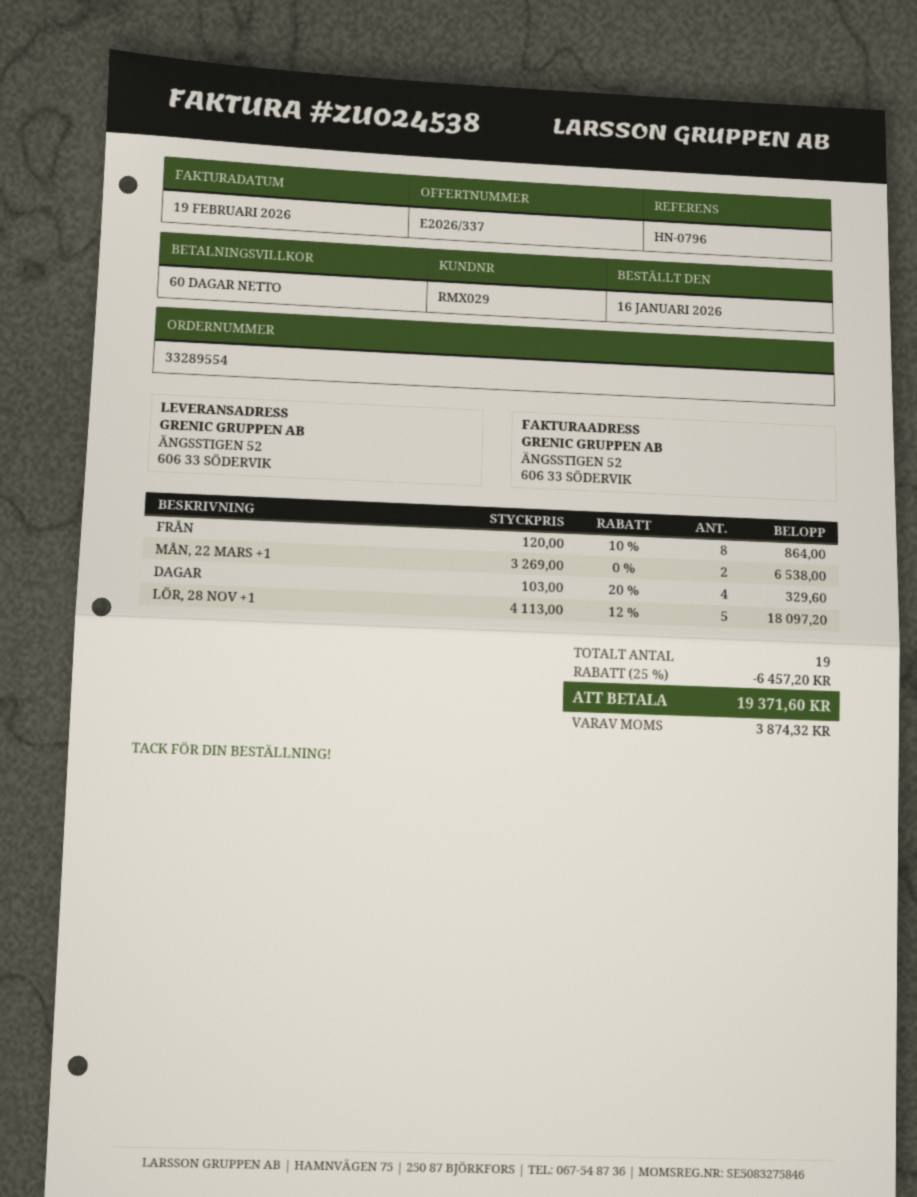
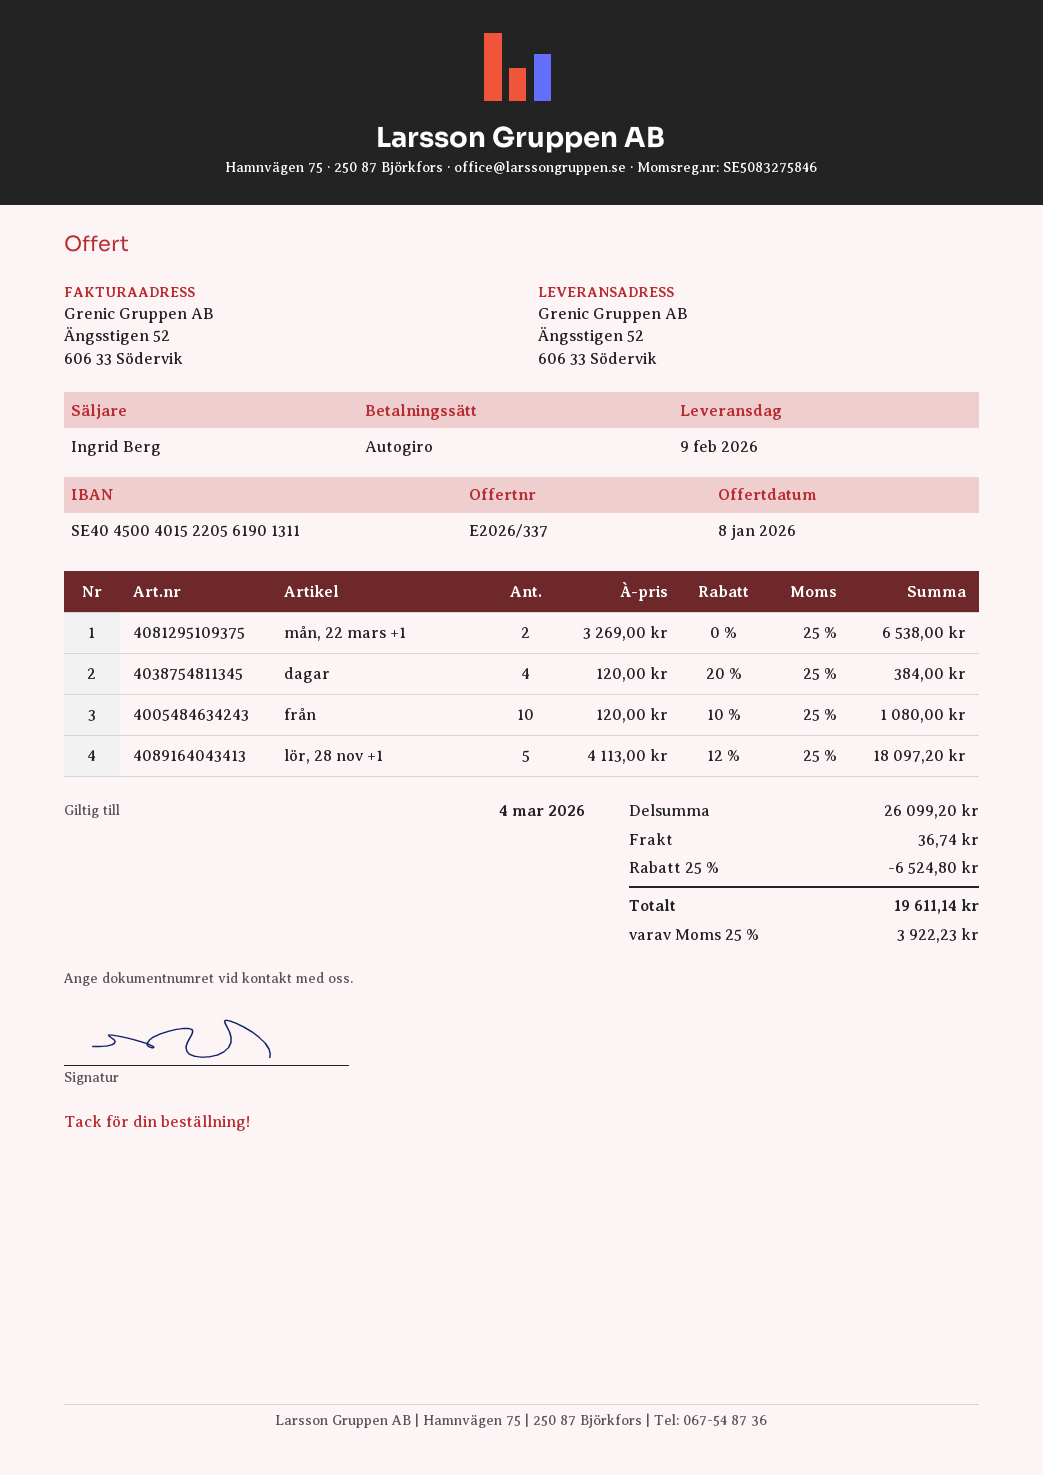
FRÅN: 8 x 120.00 - 10% = 864.00 -> 10 x 120.00 - 10% = 1080.00
DAGAR: 4 x 103.00 - 20% = 329.60 -> 4 x 120.00 - 20% = 384.00
discount: 25% = 6457.20 -> 25% = 6524.80
shipping: none -> 36.74
tax: 3874.32 -> 3922.23
total: 19371.60 -> 19611.14

